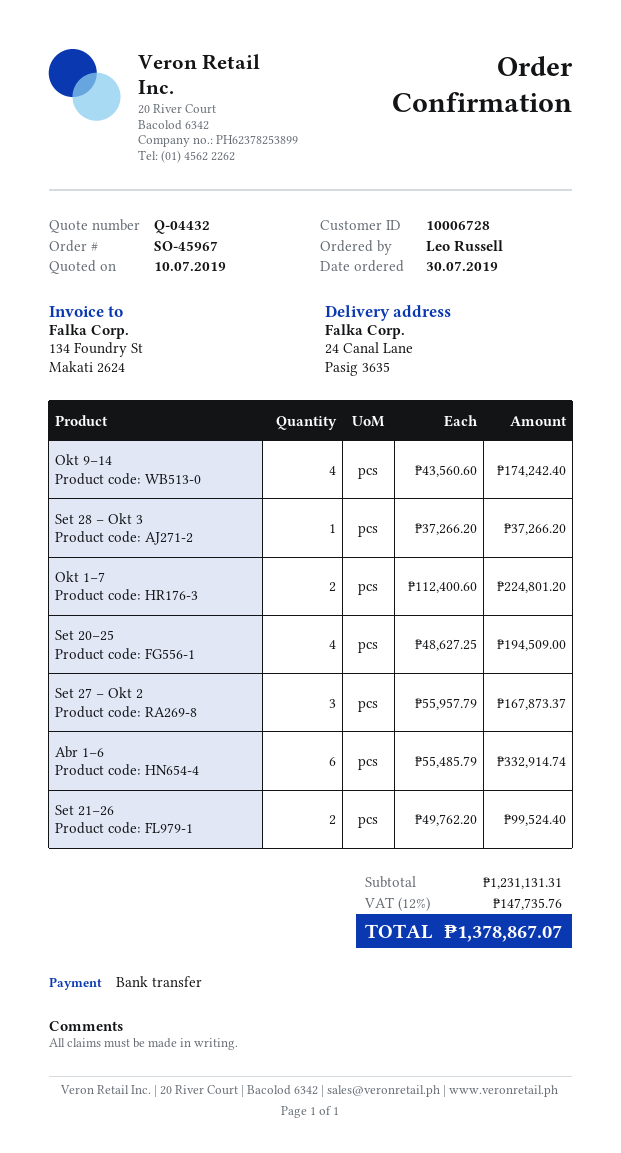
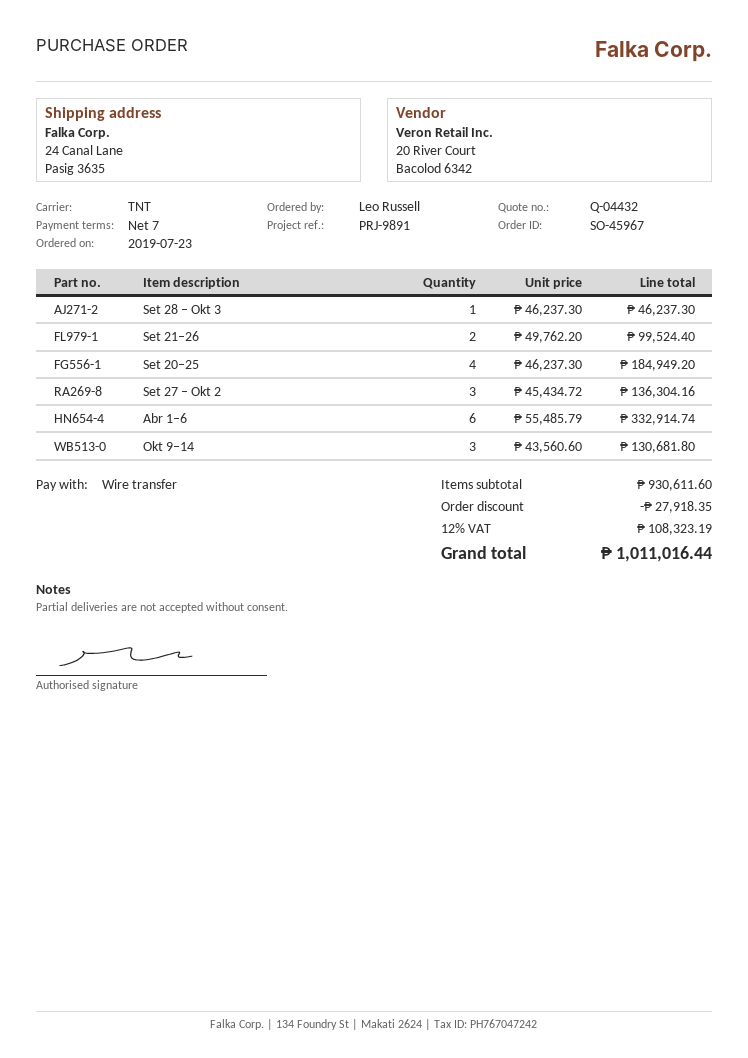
order date: 2019-07-30 -> 2019-07-23
Okt 9–14: 4 x 43560.60 = 174242.40 -> 3 x 43560.60 = 130681.80
Set 28 – Okt 3: 1 x 37266.20 = 37266.20 -> 1 x 46237.30 = 46237.30
Okt 1–7: 2 x 112400.60 = 224801.20 -> none
Set 20–25: 4 x 48627.25 = 194509.00 -> 4 x 46237.30 = 184949.20
Set 27 – Okt 2: 3 x 55957.79 = 167873.37 -> 3 x 45434.72 = 136304.16
subtotal: 1231131.31 -> 930611.60
discount: none -> 27918.35
tax: 12% = 147735.76 -> 12% = 108323.19
total: 1378867.07 -> 1011016.44

